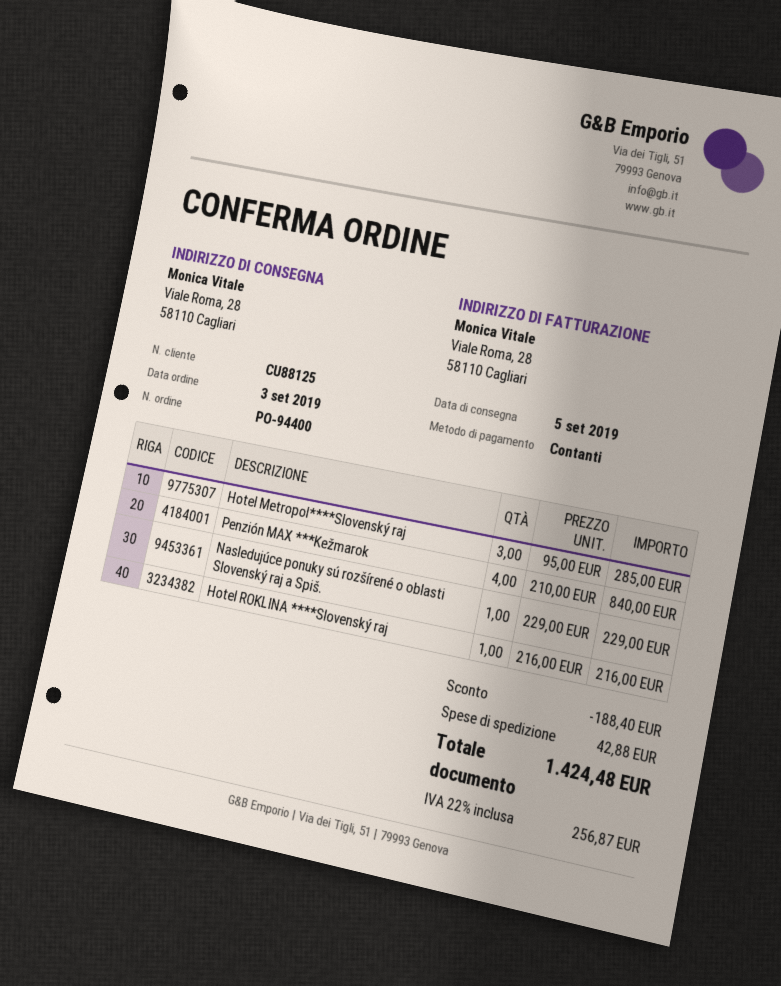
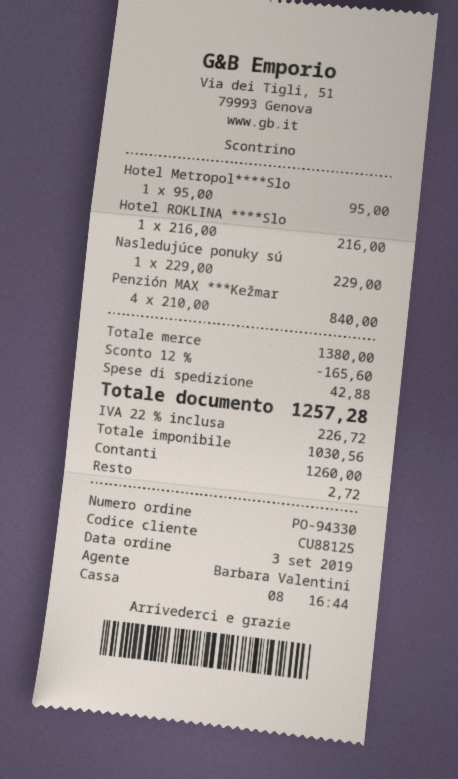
order number: PO-94400 -> PO-94330
Hotel Metropol****Slovenský raj: 3 x 95.00 = 285.00 -> 1 x 95.00 = 95.00
discount: 188.40 -> 165.60
tax: 22% = 256.87 -> 22% = 226.72
total: 1424.48 -> 1257.28

